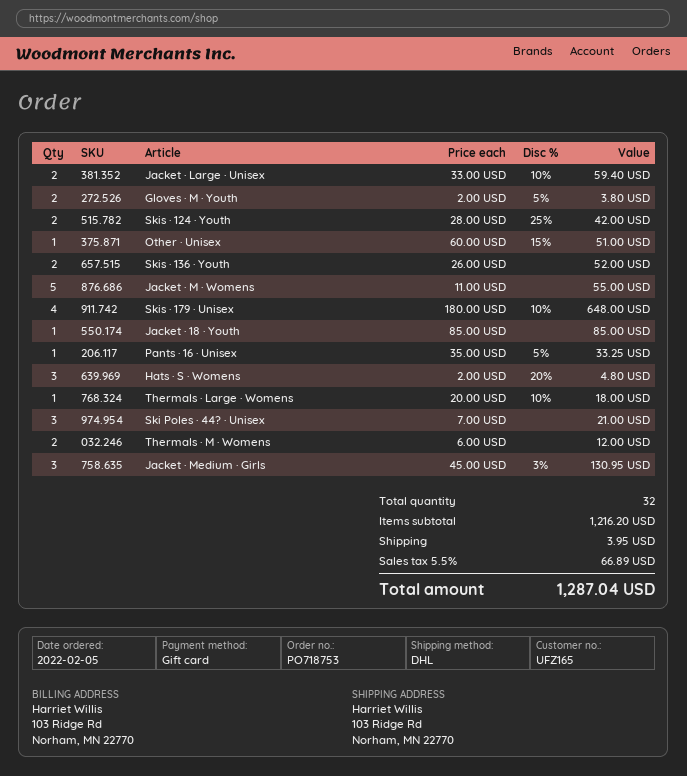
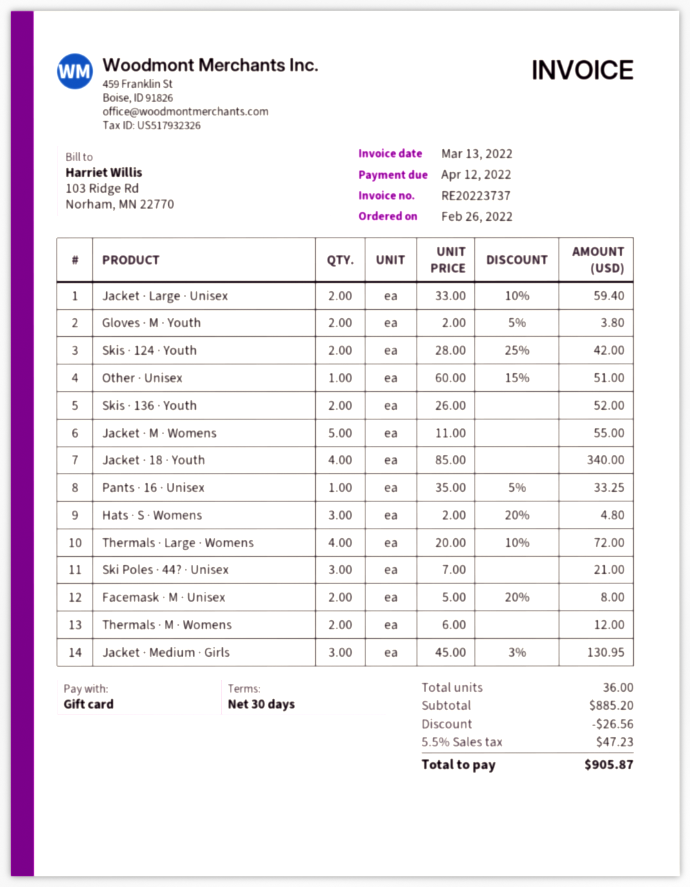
order date: 2022-02-05 -> 2022-02-26
Skis · 179 · Unisex: 4 x 180.00 - 10% = 648.00 -> none
Jacket · 18 · Youth: 1 x 85.00 = 85.00 -> 4 x 85.00 = 340.00
Thermals · Large · Womens: 1 x 20.00 - 10% = 18.00 -> 4 x 20.00 - 10% = 72.00
Facemask · M · Unisex: none -> 2 x 5.00 - 20% = 8.00
total quantity: 32 -> 36
subtotal: 1216.20 -> 885.20
discount: none -> 26.56
shipping: 3.95 -> none
tax: 5.5% = 66.89 -> 5.5% = 47.23
total: 1287.04 -> 905.87

